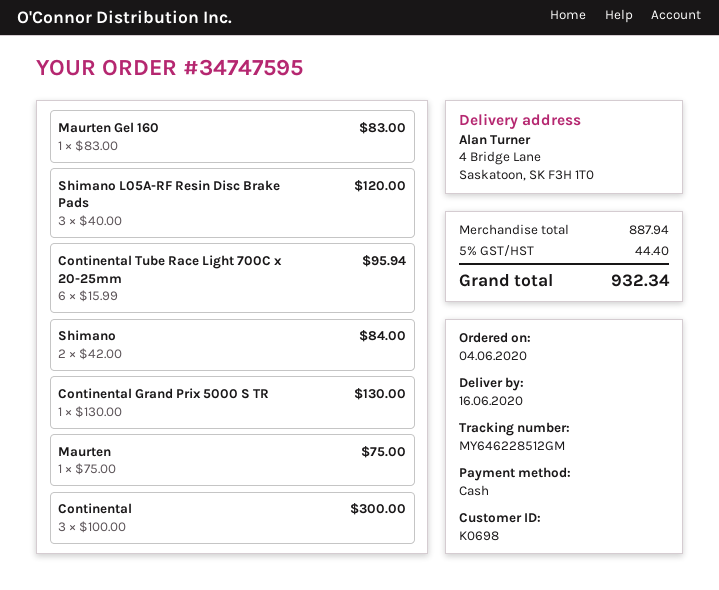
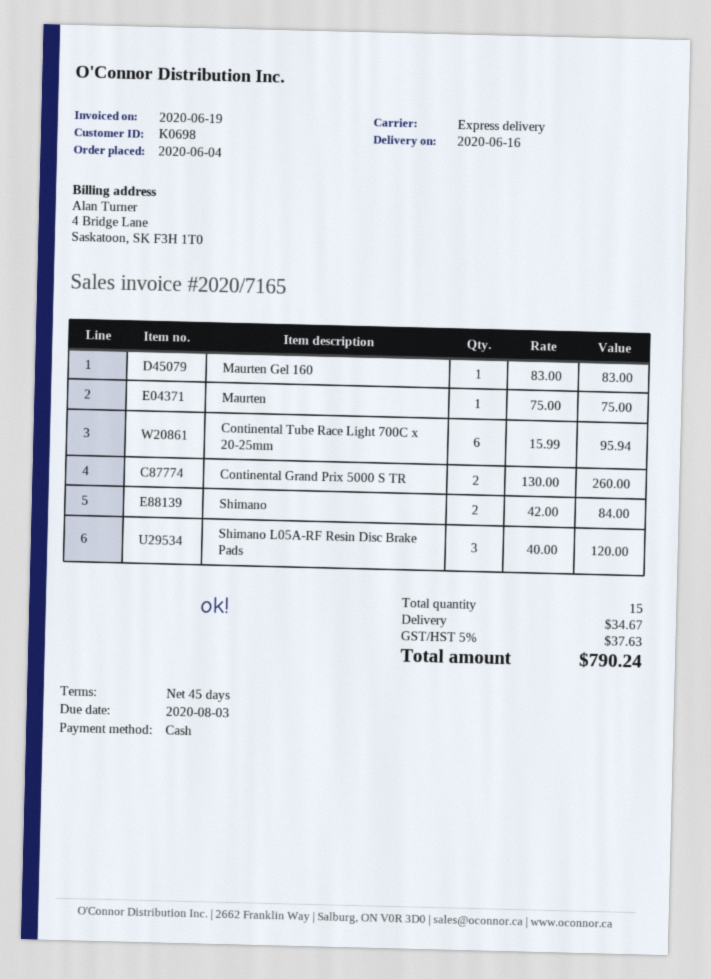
Continental Grand Prix 5000 S TR: 1 x 130.00 = 130.00 -> 2 x 130.00 = 260.00
Continental: 3 x 100.00 = 300.00 -> none
shipping: none -> 34.67
tax: 5% = 44.40 -> 5% = 37.63
total: 932.34 -> 790.24

